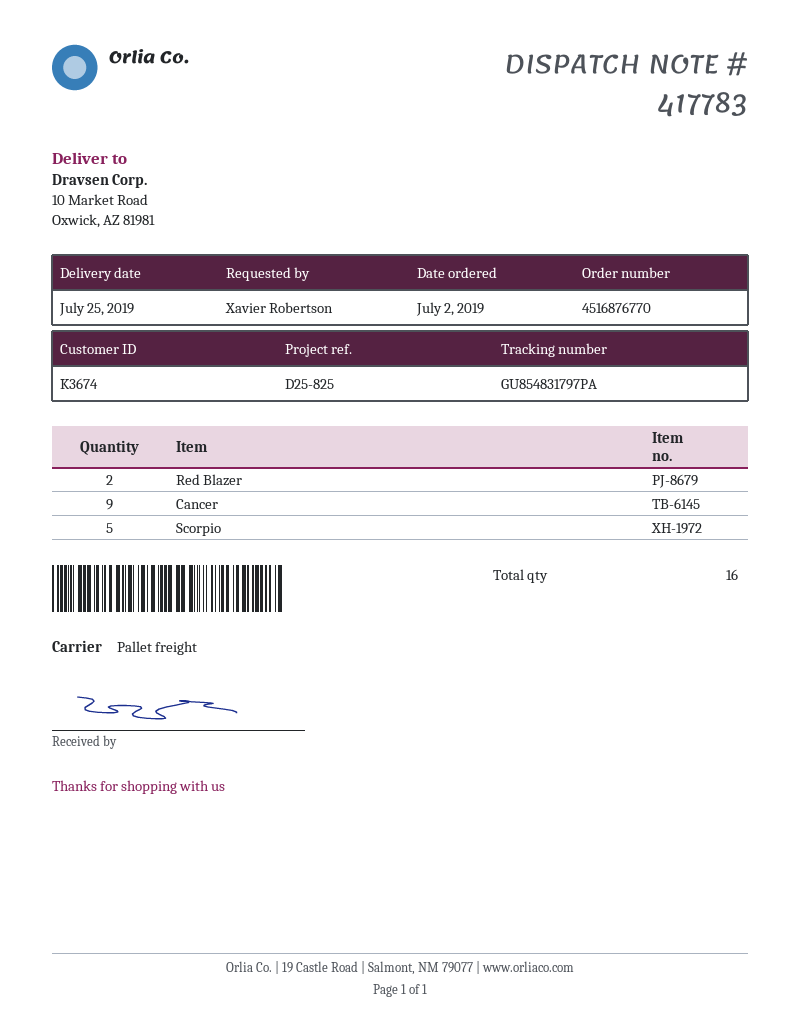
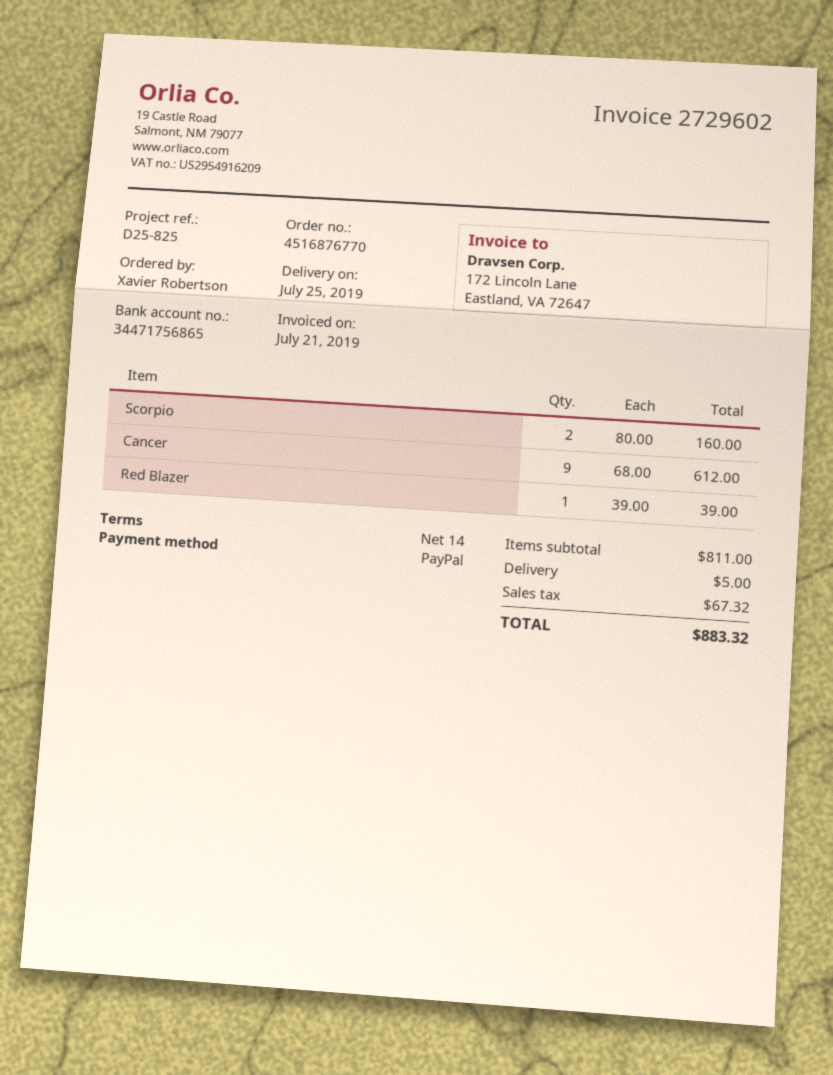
Red Blazer: 2 -> 1
Scorpio: 5 -> 2

